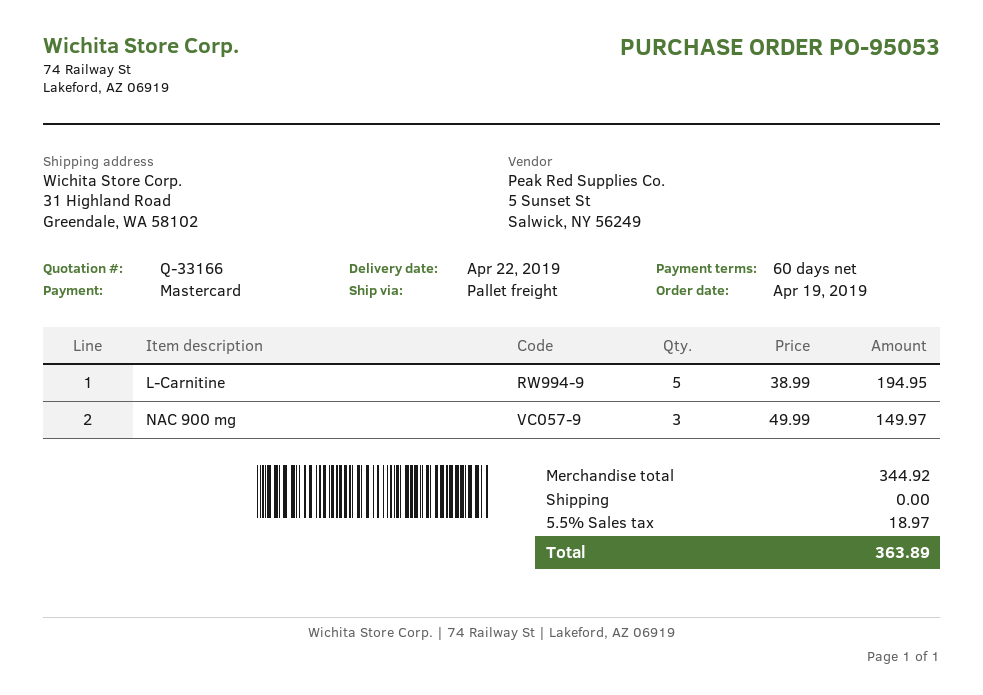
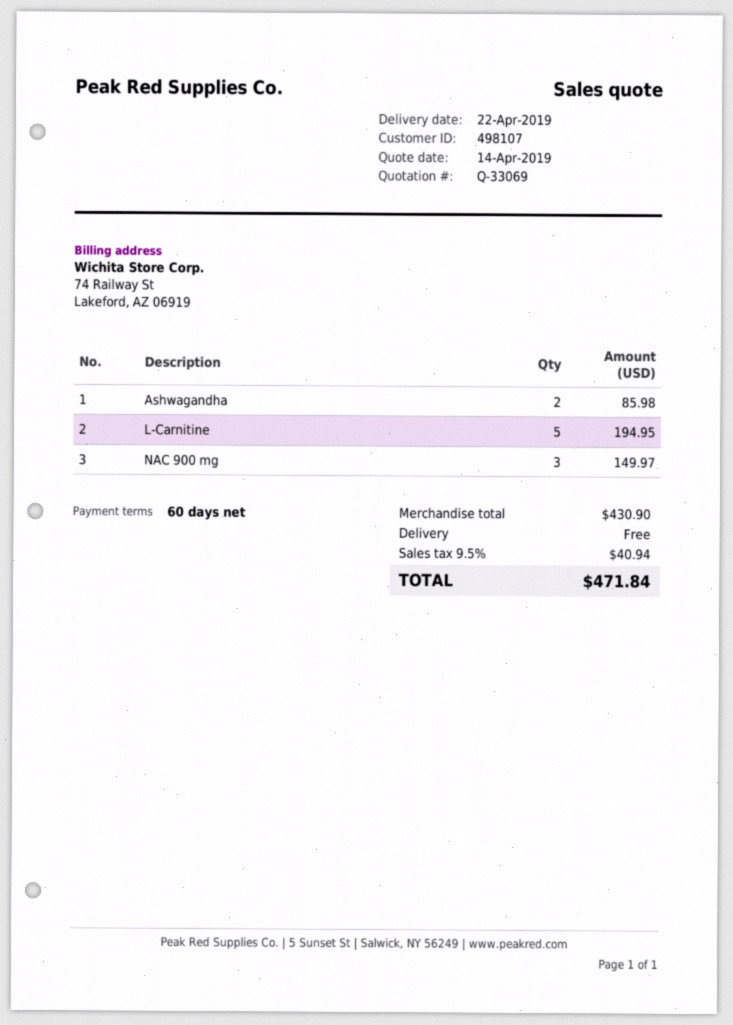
quote number: Q-33166 -> Q-33069
Ashwagandha: none -> 2 for 85.98
subtotal: 344.92 -> 430.90
tax: 5.5% = 18.97 -> 9.5% = 40.94
total: 363.89 -> 471.84

